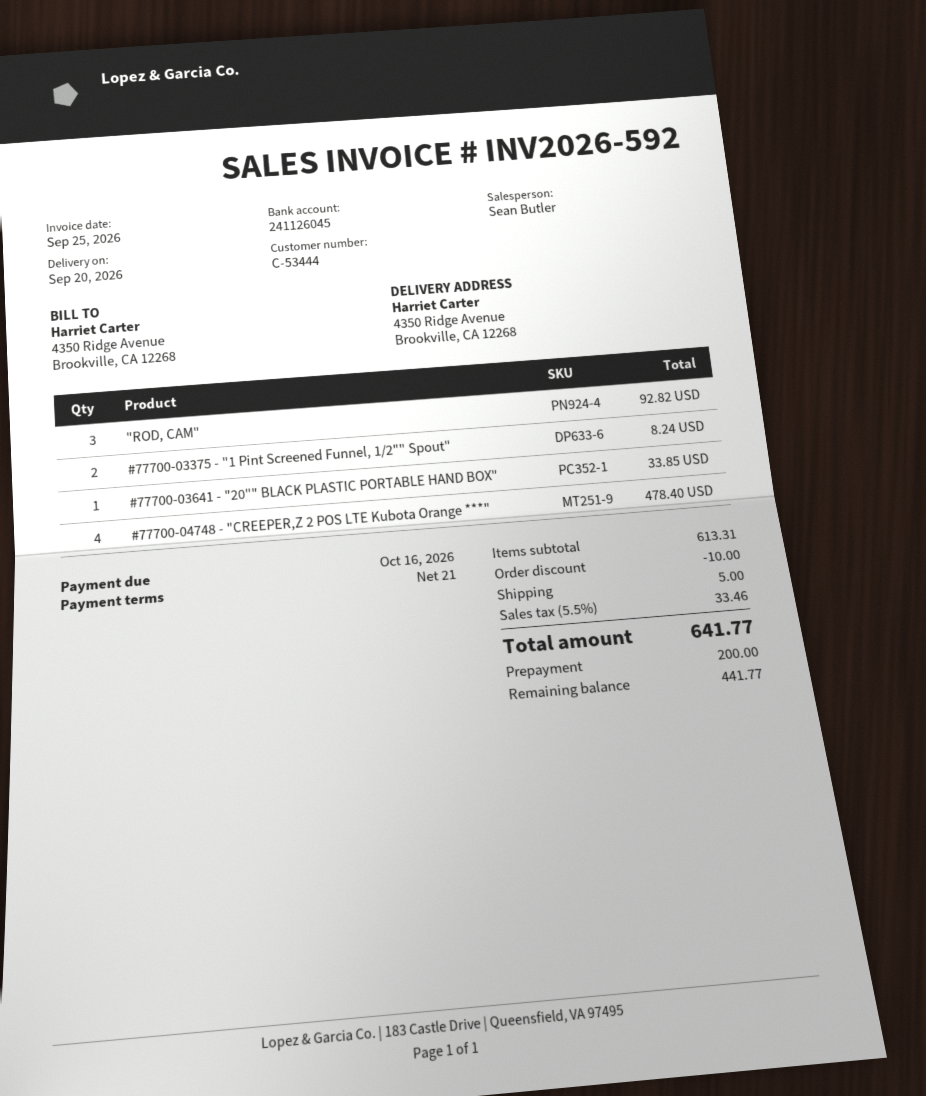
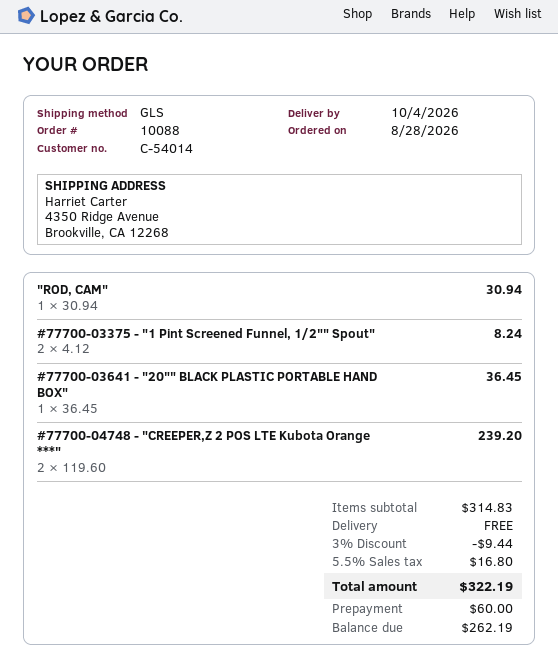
delivery date: 2026-09-20 -> 2026-10-04
customer number: C-53444 -> C-54014
"ROD, CAM": 3 for 92.82 -> 1 for 30.94
#77700-03641 - "20"" BLACK PLASTIC PORTABLE HAND BOX": 1 for 33.85 -> 1 for 36.45
#77700-04748 - "CREEPER,Z 2 POS LTE Kubota Orange ***": 4 for 478.40 -> 2 for 239.20
subtotal: 613.31 -> 314.83
discount: 10.00 -> 9.44
shipping: 5.00 -> 0.00
tax: 5.5% = 33.46 -> 5.5% = 16.80
total: 641.77 -> 322.19
deposit: 200.00 -> 60.00
balance: 441.77 -> 262.19

